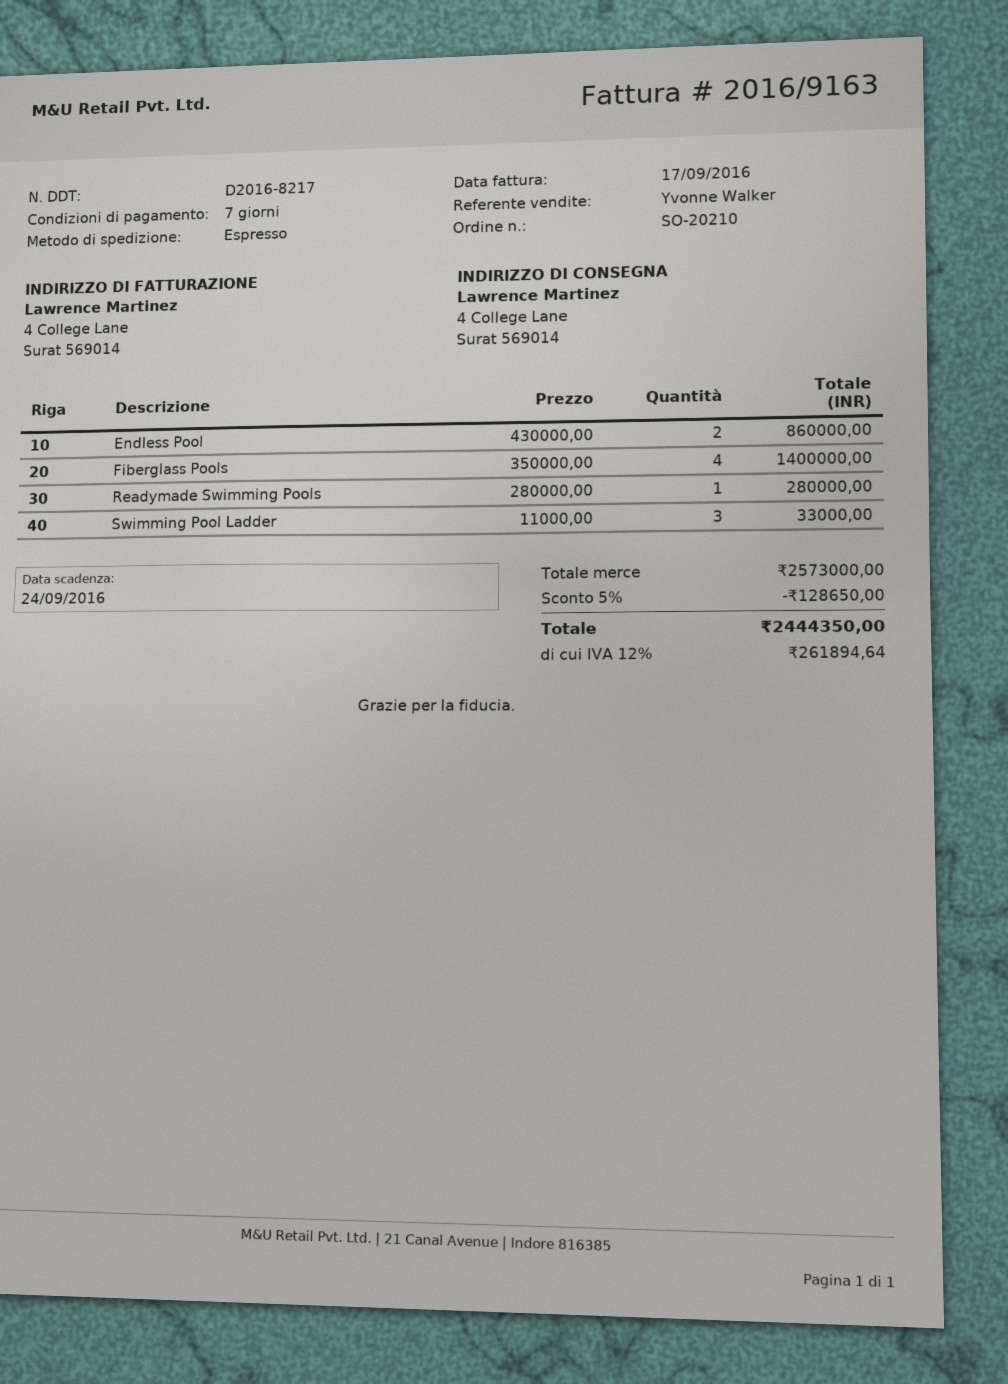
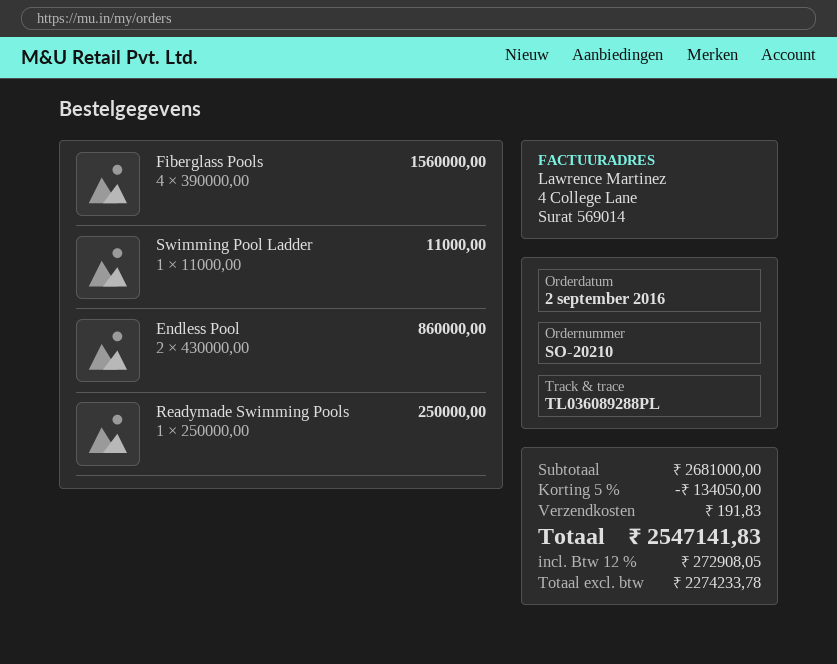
Fiberglass Pools: 4 x 350000.00 = 1400000.00 -> 4 x 390000.00 = 1560000.00
Readymade Swimming Pools: 1 x 280000.00 = 280000.00 -> 1 x 250000.00 = 250000.00
Swimming Pool Ladder: 3 x 11000.00 = 33000.00 -> 1 x 11000.00 = 11000.00
subtotal: 2573000.00 -> 2681000.00
discount: 5% = 128650.00 -> 5% = 134050.00
shipping: none -> 191.83
tax: 12% = 261894.64 -> 12% = 272908.05
total: 2444350.00 -> 2547141.83

